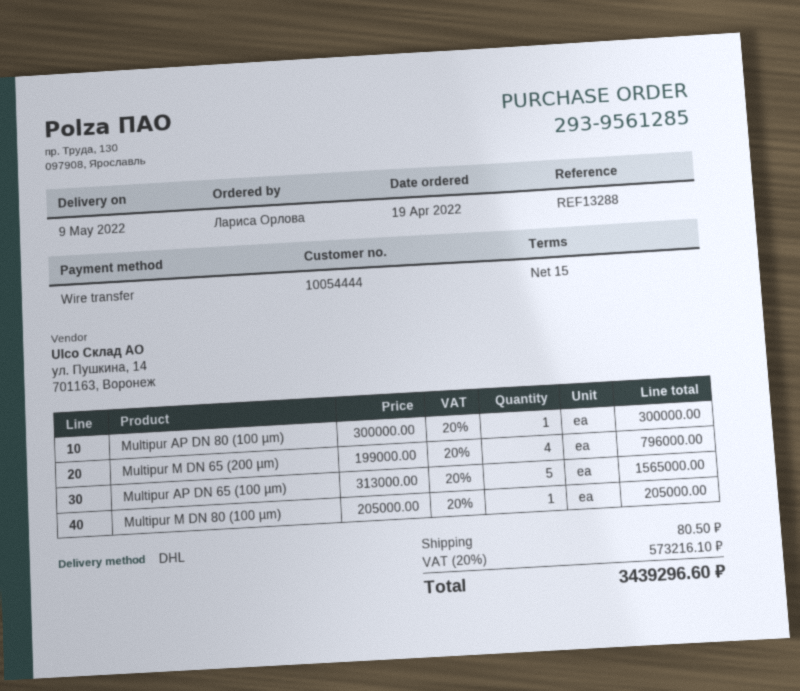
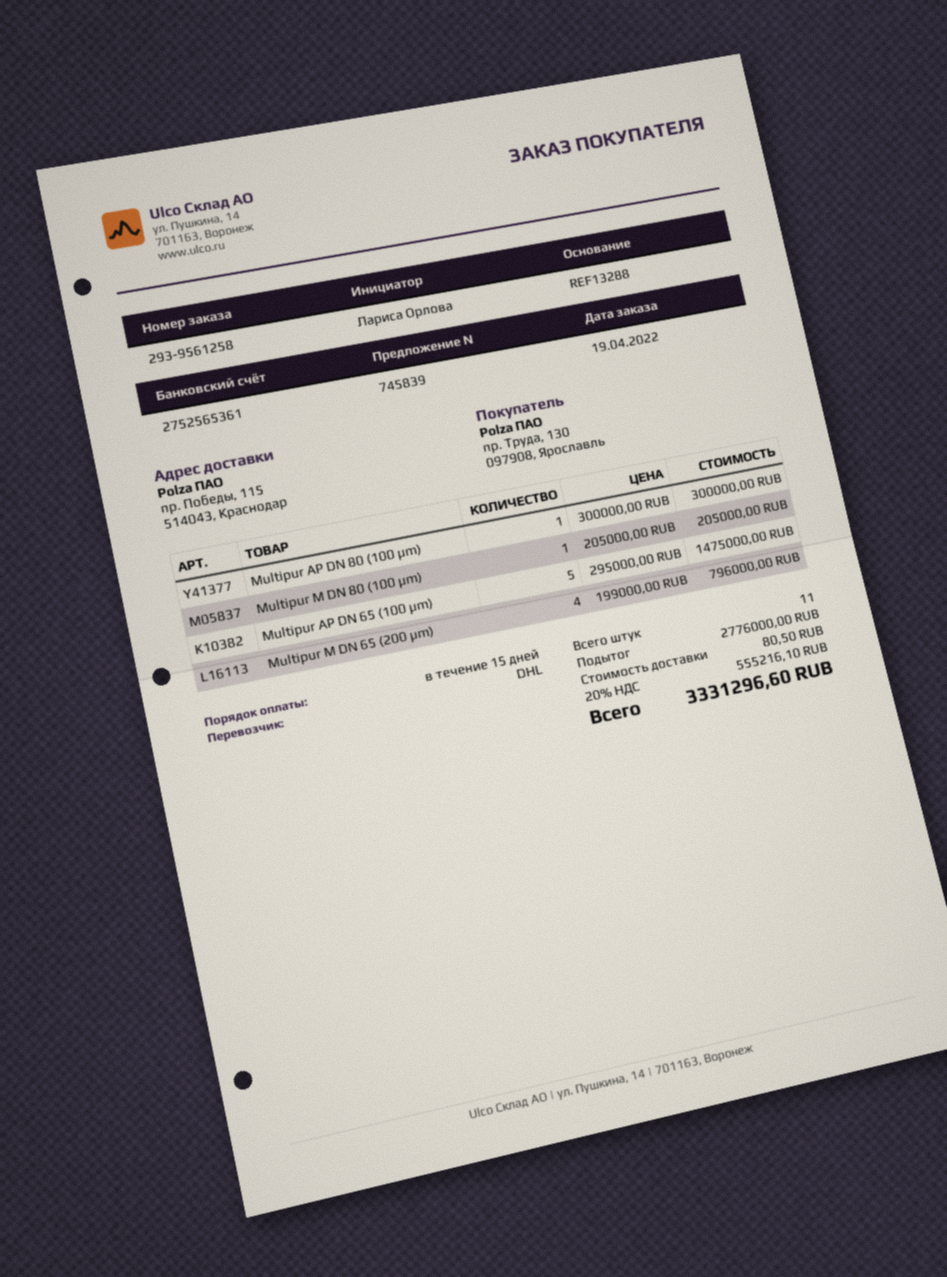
order number: 293-9561285 -> 293-9561258
Multipur AP DN 65 (100 µm): 5 x 313000.00 = 1565000.00 -> 5 x 295000.00 = 1475000.00
tax: 20% = 573216.10 -> 20% = 555216.10
total: 3439296.60 -> 3331296.60

